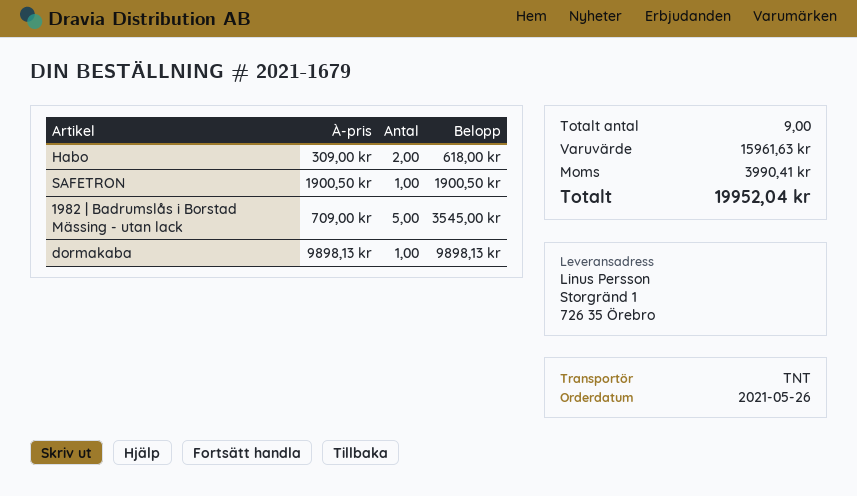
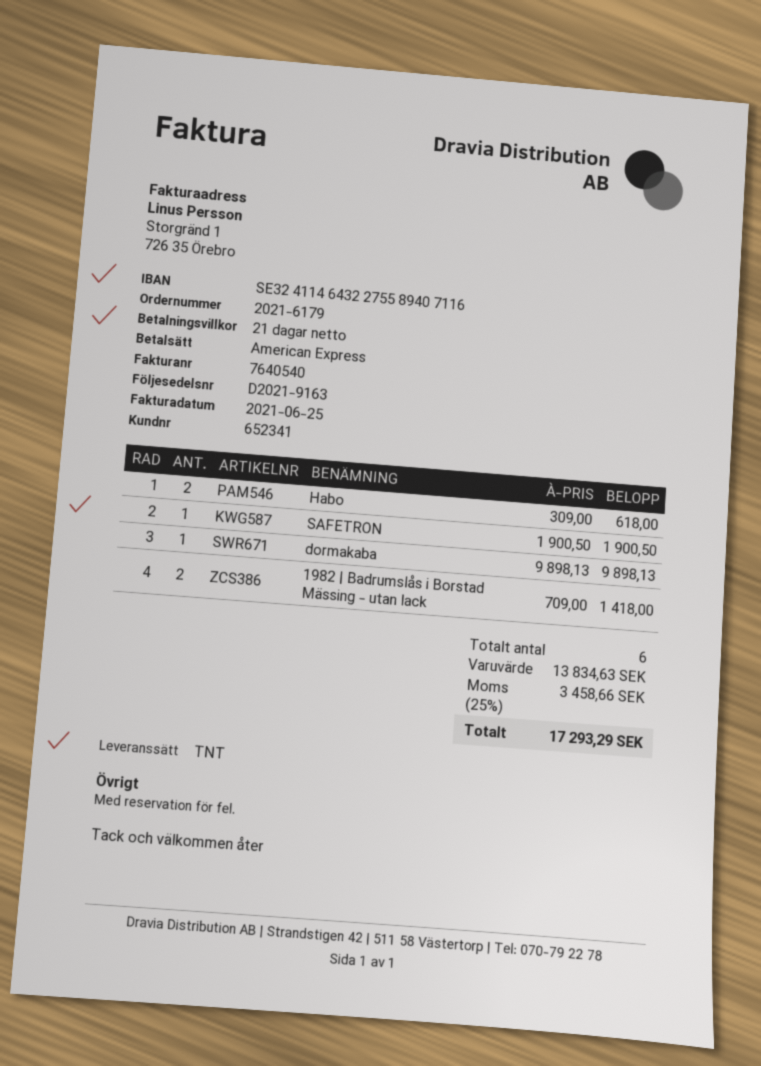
order number: 2021-1679 -> 2021-6179
1982 | Badrumslås i Borstad Mässing - utan lack: 5 x 709.00 = 3545.00 -> 2 x 709.00 = 1418.00
total quantity: 9 -> 6
subtotal: 15961.63 -> 13834.63
tax: 3990.41 -> 3458.66
total: 19952.04 -> 17293.29

